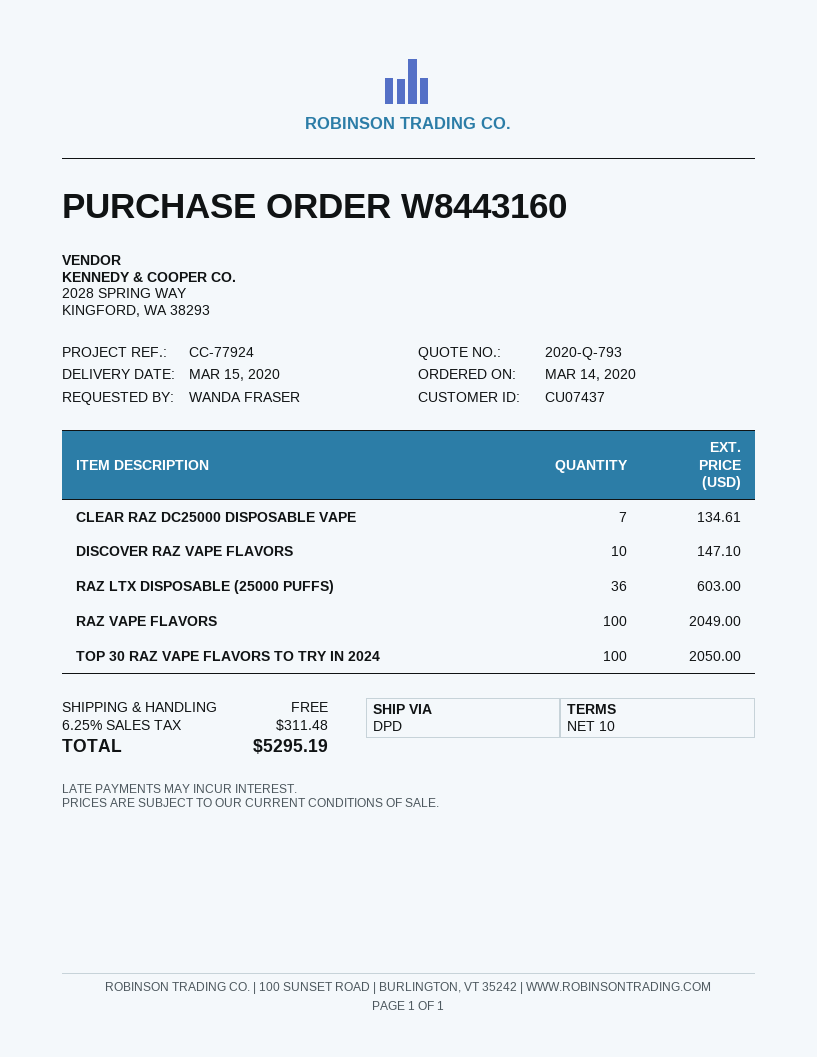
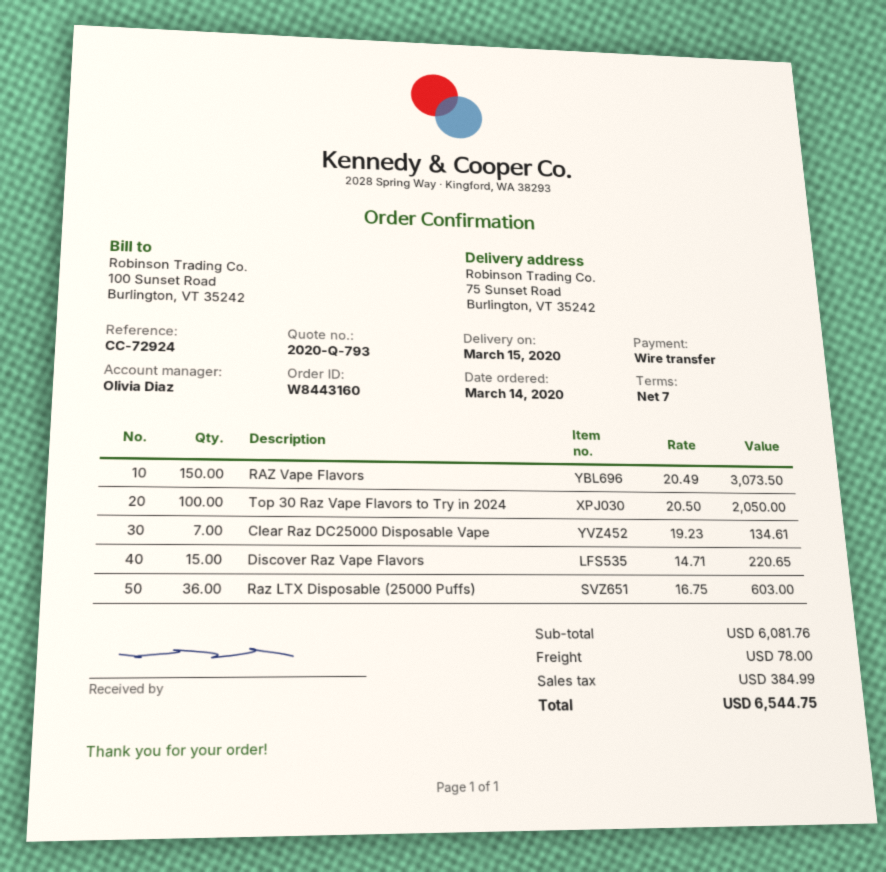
payment terms: 10 days -> 7 days
reference: CC-77924 -> CC-72924
DISCOVER RAZ VAPE FLAVORS: 10 for 147.10 -> 15 for 220.65
RAZ VAPE FLAVORS: 100 for 2049.00 -> 150 for 3073.50
shipping: 0.00 -> 78.00
tax: 311.48 -> 384.99
total: 5295.19 -> 6544.75

